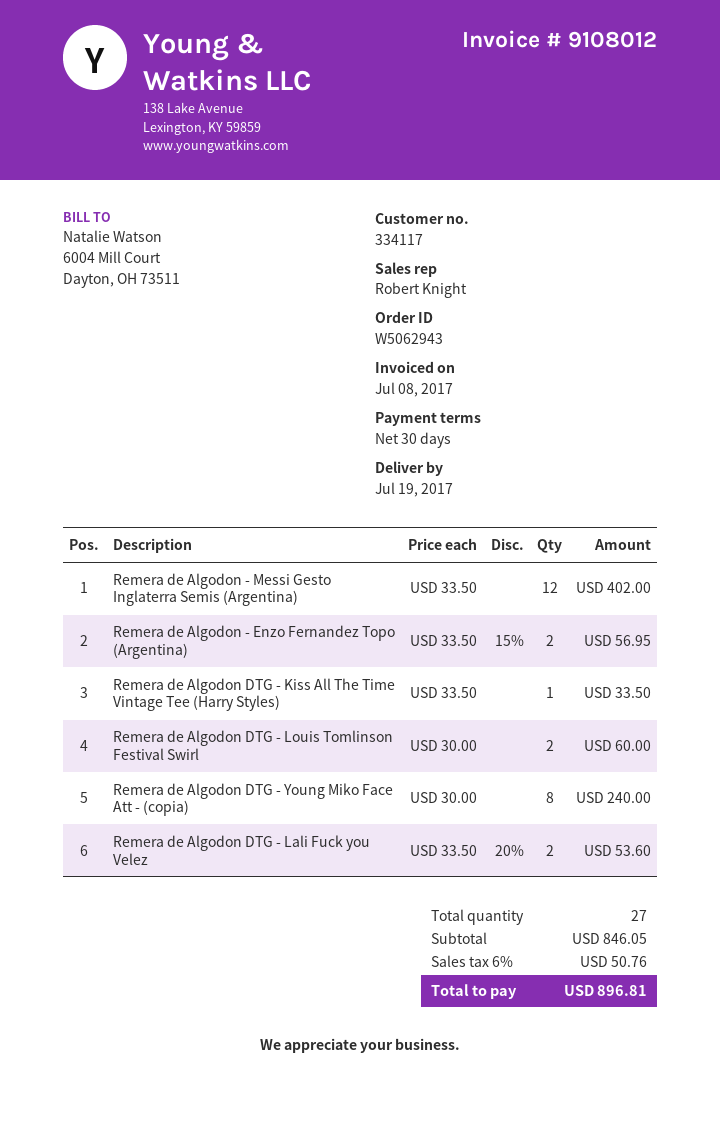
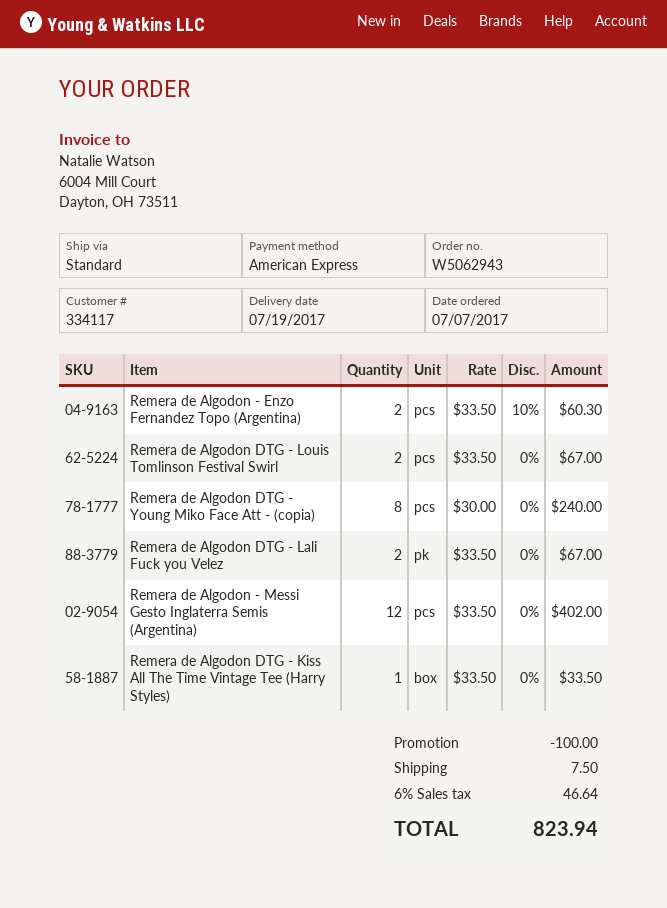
Remera de Algodon - Enzo Fernandez Topo (Argentina): 2 x 33.50 - 15% = 56.95 -> 2 x 33.50 - 10% = 60.30
Remera de Algodon DTG - Louis Tomlinson Festival Swirl: 2 x 30.00 = 60.00 -> 2 x 33.50 = 67.00
Remera de Algodon DTG - Lali Fuck you Velez: 2 x 33.50 - 20% = 53.60 -> 2 x 33.50 = 67.00
discount: none -> 100.00
shipping: none -> 7.50
tax: 6% = 50.76 -> 6% = 46.64
total: 896.81 -> 823.94

